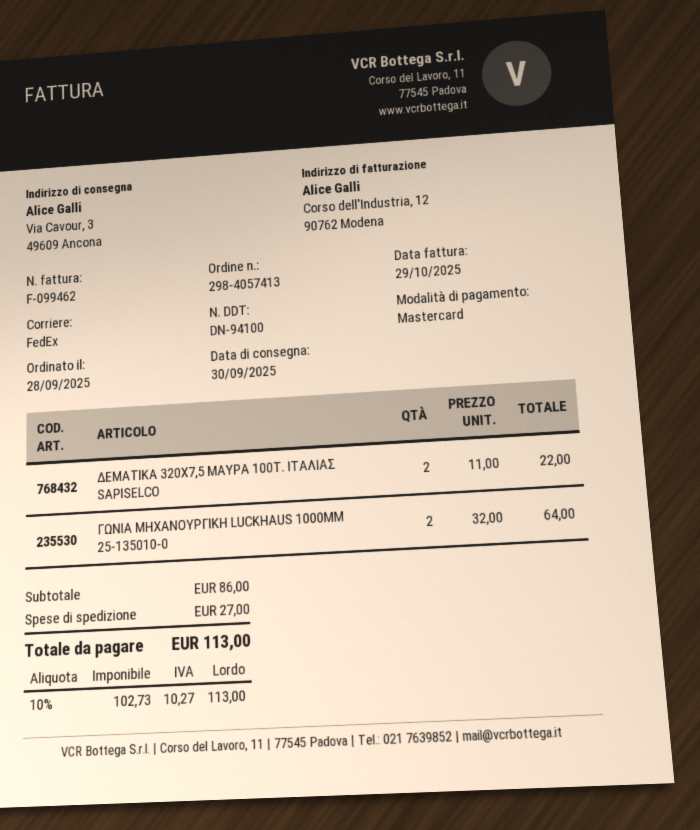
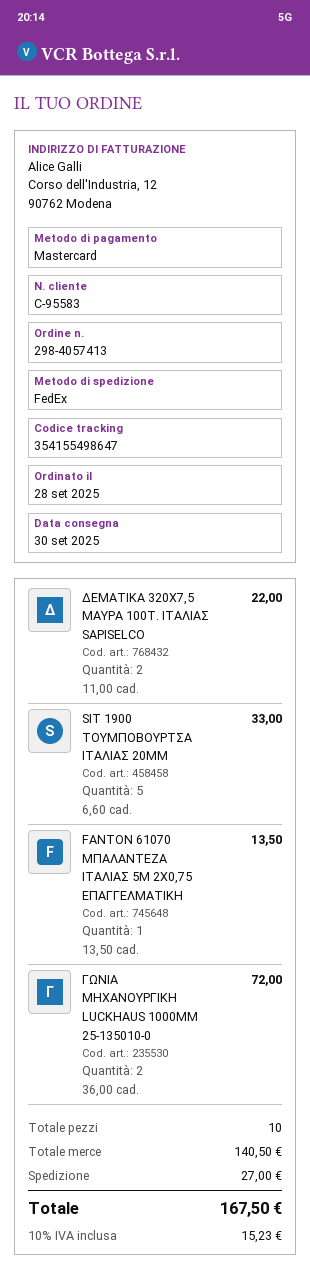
ΓΩΝΙΑ ΜΗΧΑΝΟΥΡΓΙΚΗ LUCKHAUS 1000MM 25-135010-0: 2 x 32.00 = 64.00 -> 2 x 36.00 = 72.00
SIT 1900 ΤΟΥΜΠΟΒΟΥΡΤΣΑ ΙΤΑΛΙΑΣ 20ΜΜ: none -> 5 x 6.60 = 33.00
FANTON 61070 ΜΠΑΛΑΝΤΕΖΑ ΙΤΑΛΙΑΣ 5Μ 2X0,75 ΕΠΑΓΓΕΛΜΑΤΙΚΗ: none -> 1 x 13.50 = 13.50
subtotal: 86.00 -> 140.50
tax: 10% = 10.27 -> 10% = 15.23
total: 113.00 -> 167.50

